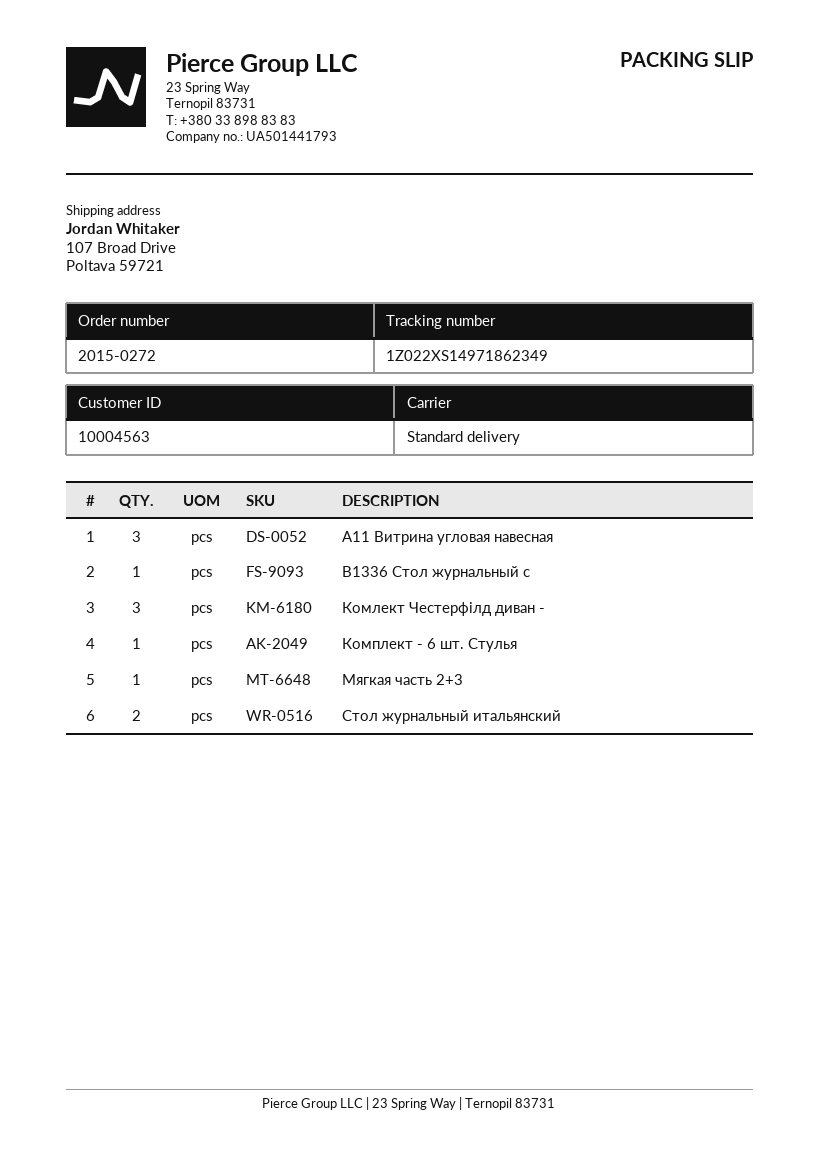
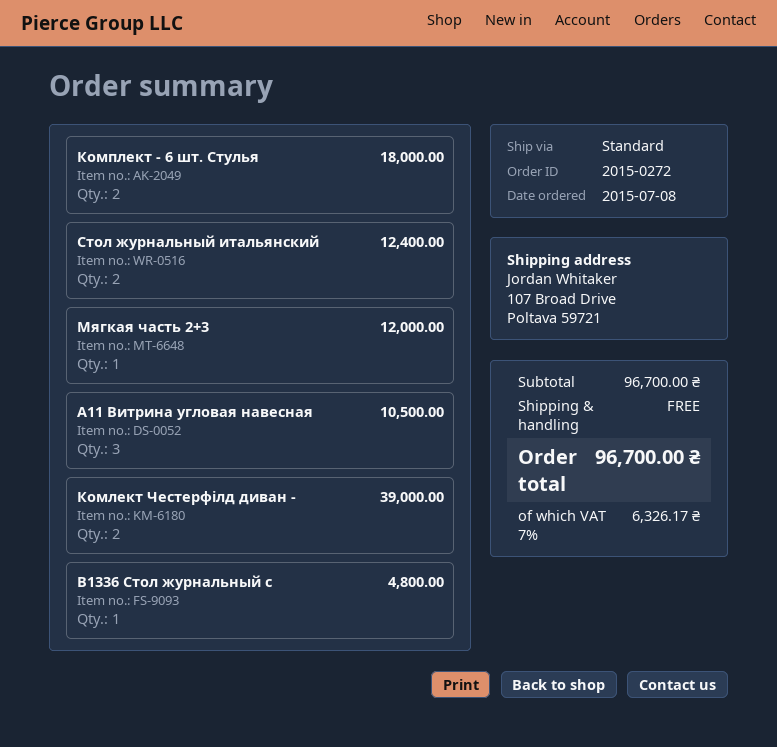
Комлект Честерфілд диван -: 3 -> 2
Комплект - 6 шт. Стулья: 1 -> 2

